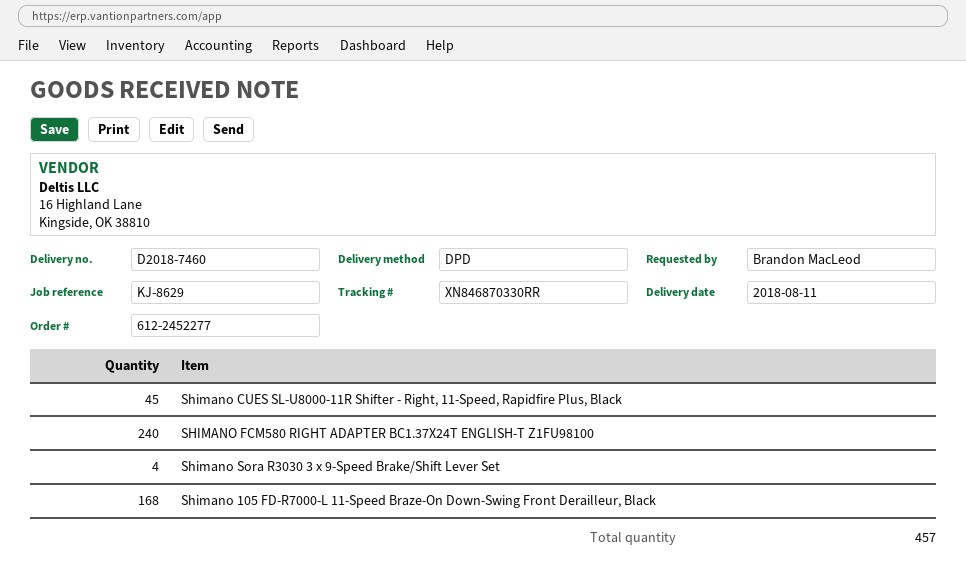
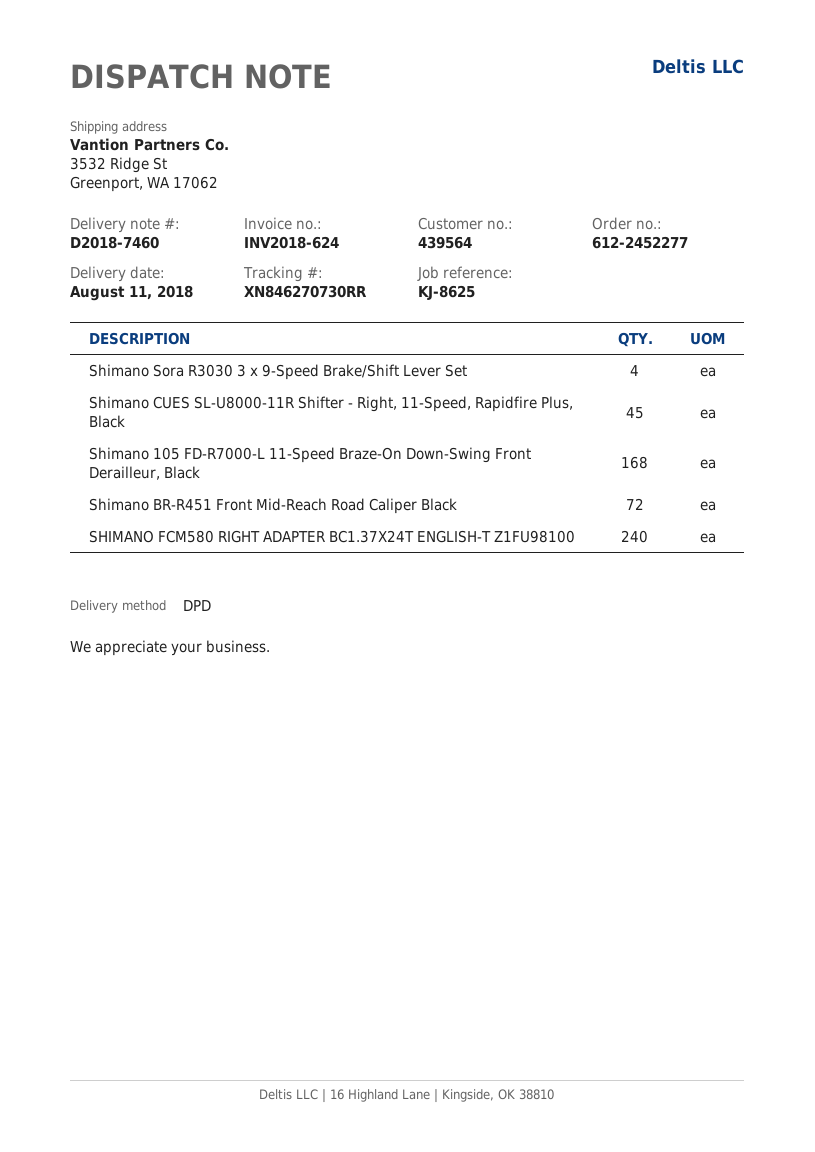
reference: KJ-8629 -> KJ-8625
tracking number: XN846870330RR -> XN846270730RR
Shimano BR-R451 Front Mid-Reach Road Caliper Black: none -> 72

